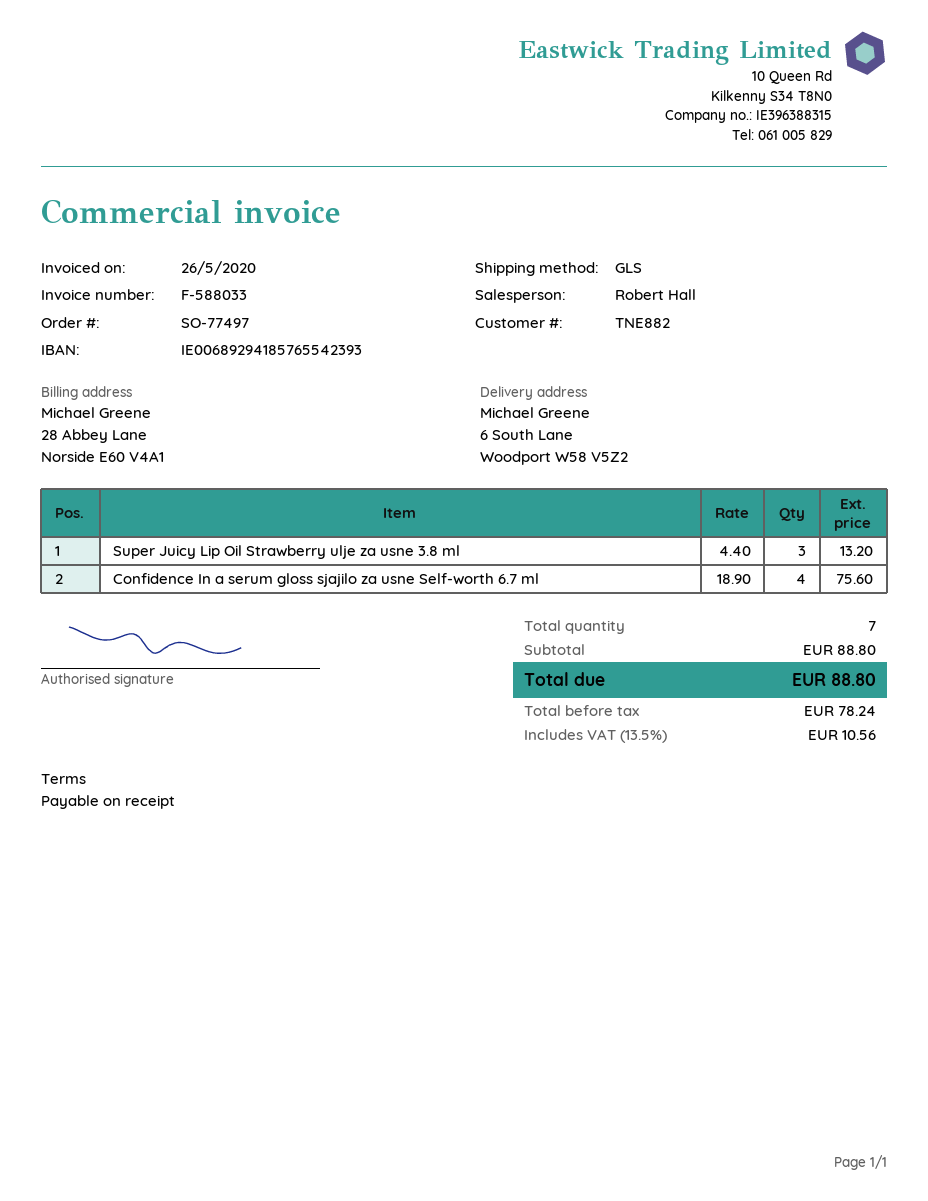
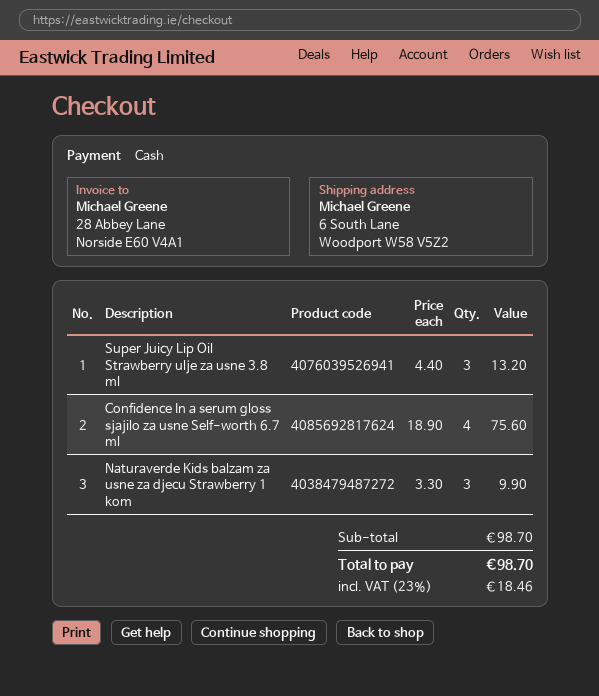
Naturaverde Kids balzam za usne za djecu Strawberry 1 kom: none -> 3 x 3.30 = 9.90
subtotal: 88.80 -> 98.70
tax: 13.5% = 10.56 -> 23% = 18.46
total: 88.80 -> 98.70

